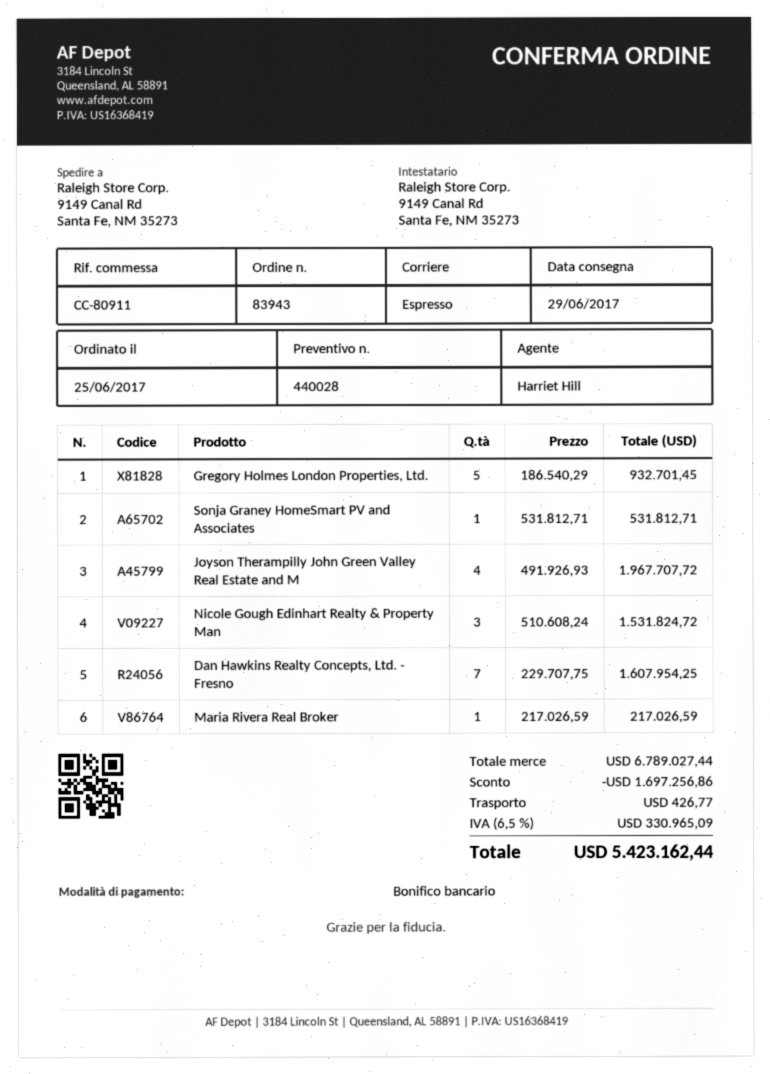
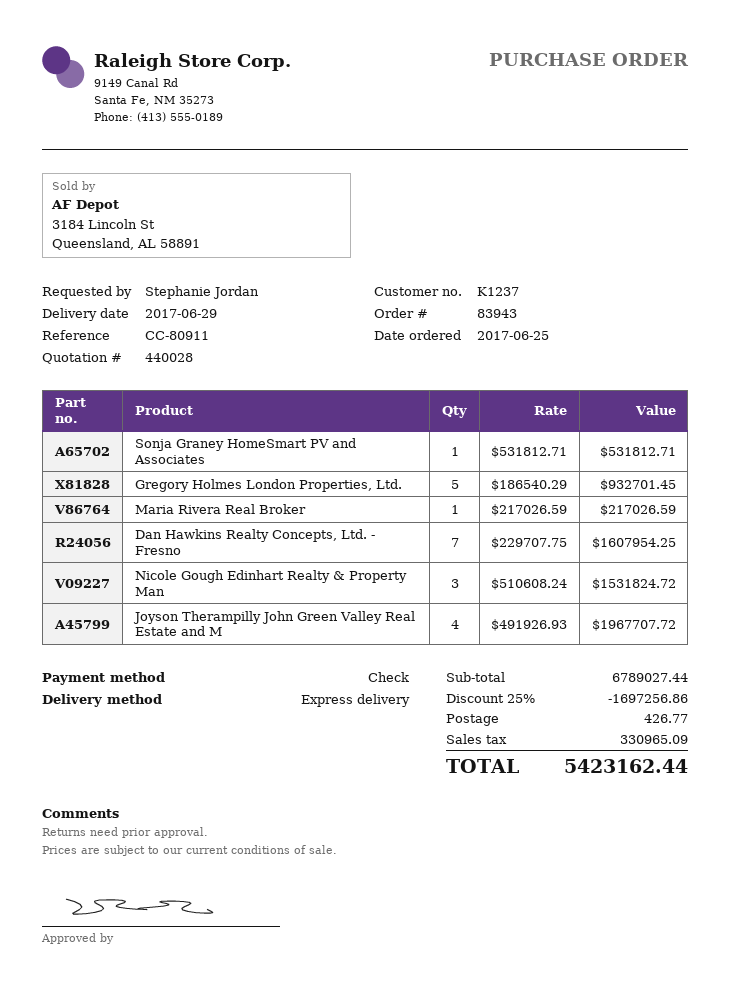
payment method: bank transfer -> cheque

